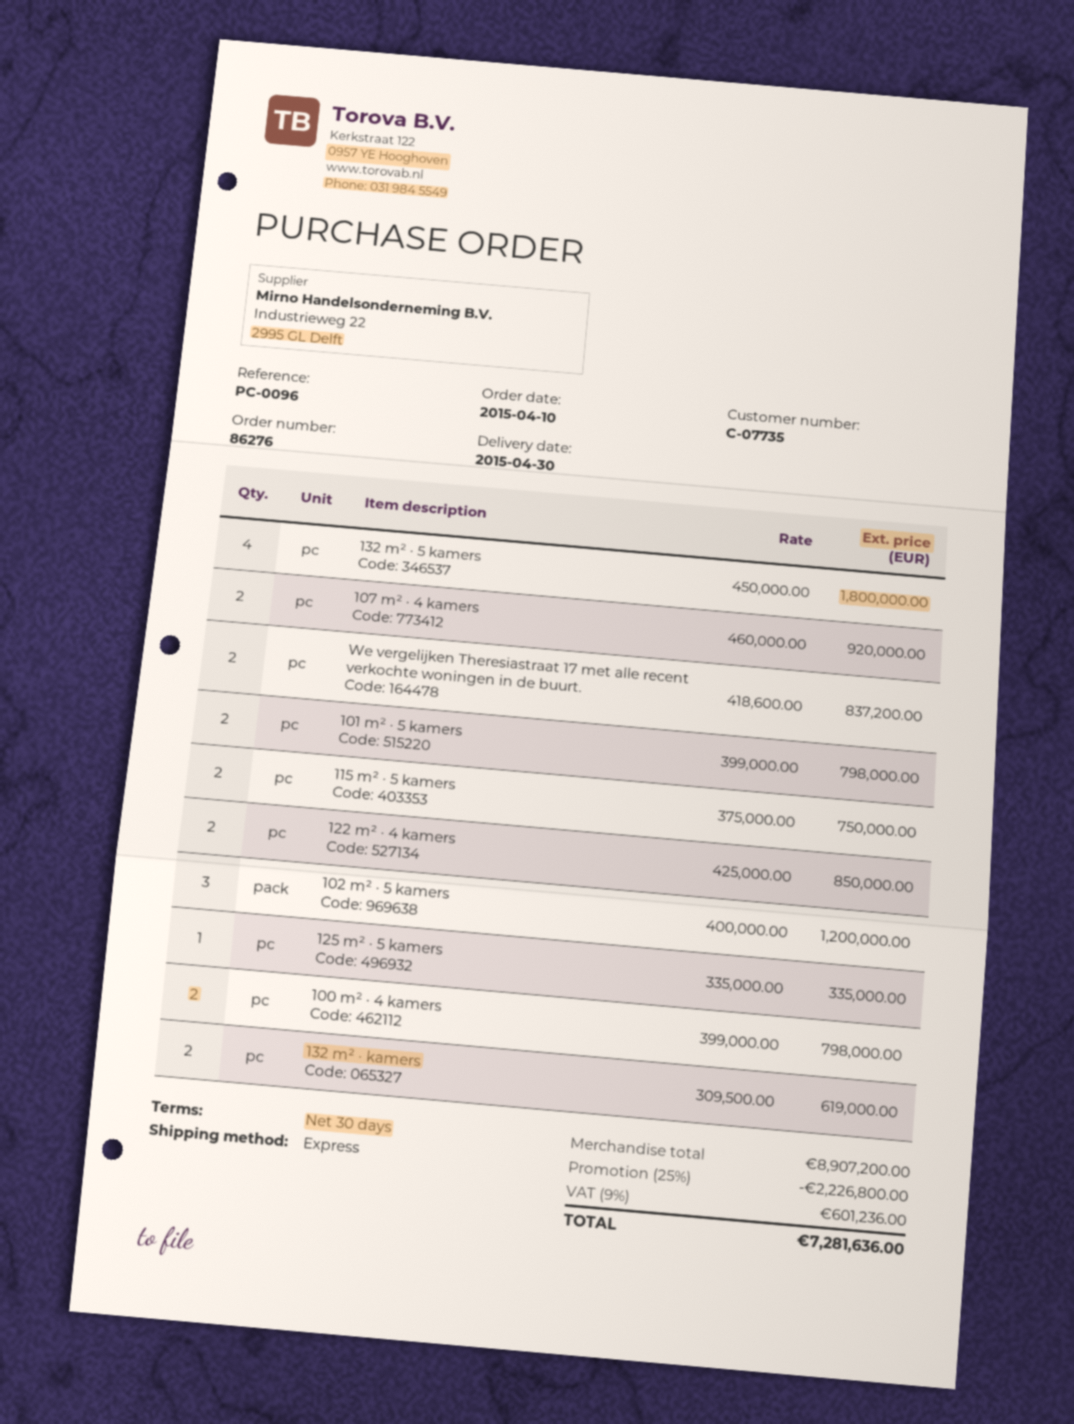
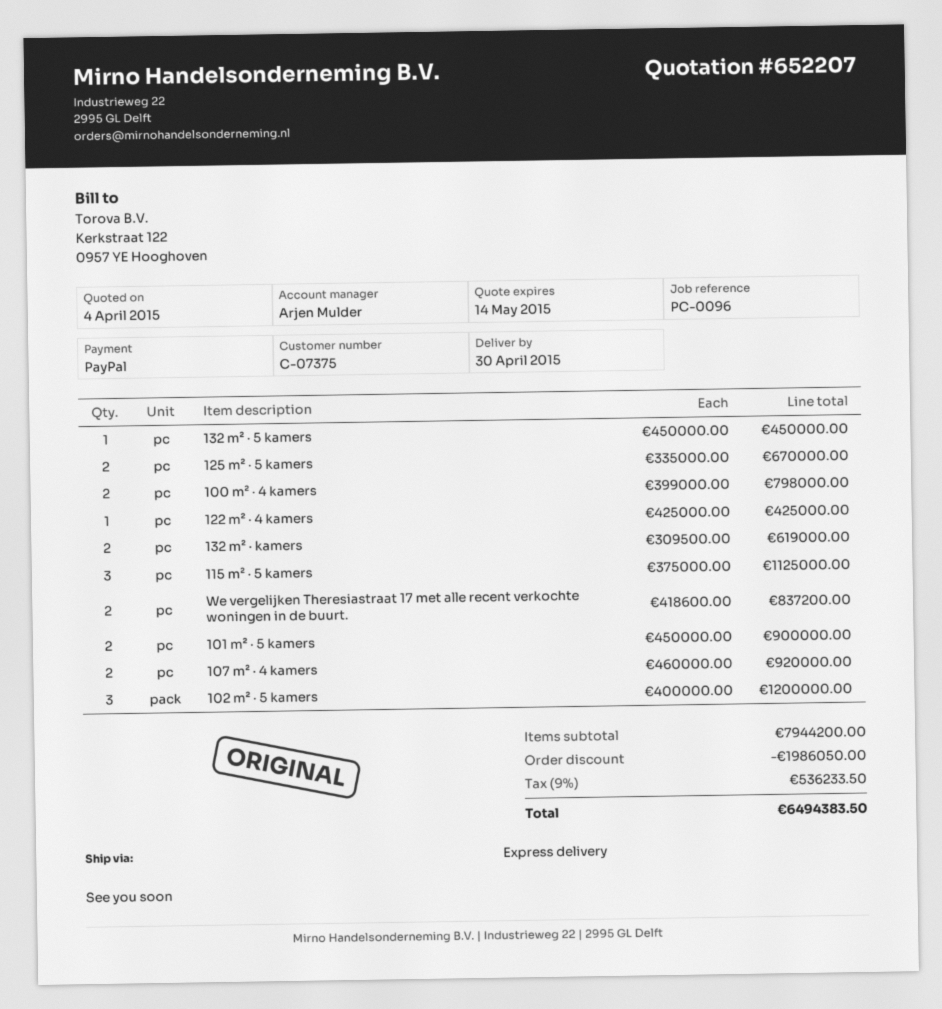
customer number: C-07735 -> C-07375
132 m² · 5 kamers: 4 x 450000.00 = 1800000.00 -> 1 x 450000.00 = 450000.00
101 m² · 5 kamers: 2 x 399000.00 = 798000.00 -> 2 x 450000.00 = 900000.00
115 m² · 5 kamers: 2 x 375000.00 = 750000.00 -> 3 x 375000.00 = 1125000.00
122 m² · 4 kamers: 2 x 425000.00 = 850000.00 -> 1 x 425000.00 = 425000.00
125 m² · 5 kamers: 1 x 335000.00 = 335000.00 -> 2 x 335000.00 = 670000.00
subtotal: 8907200.00 -> 7944200.00
discount: 2226800.00 -> 1986050.00
tax: 9% = 601236.00 -> 9% = 536233.50
total: 7281636.00 -> 6494383.50

